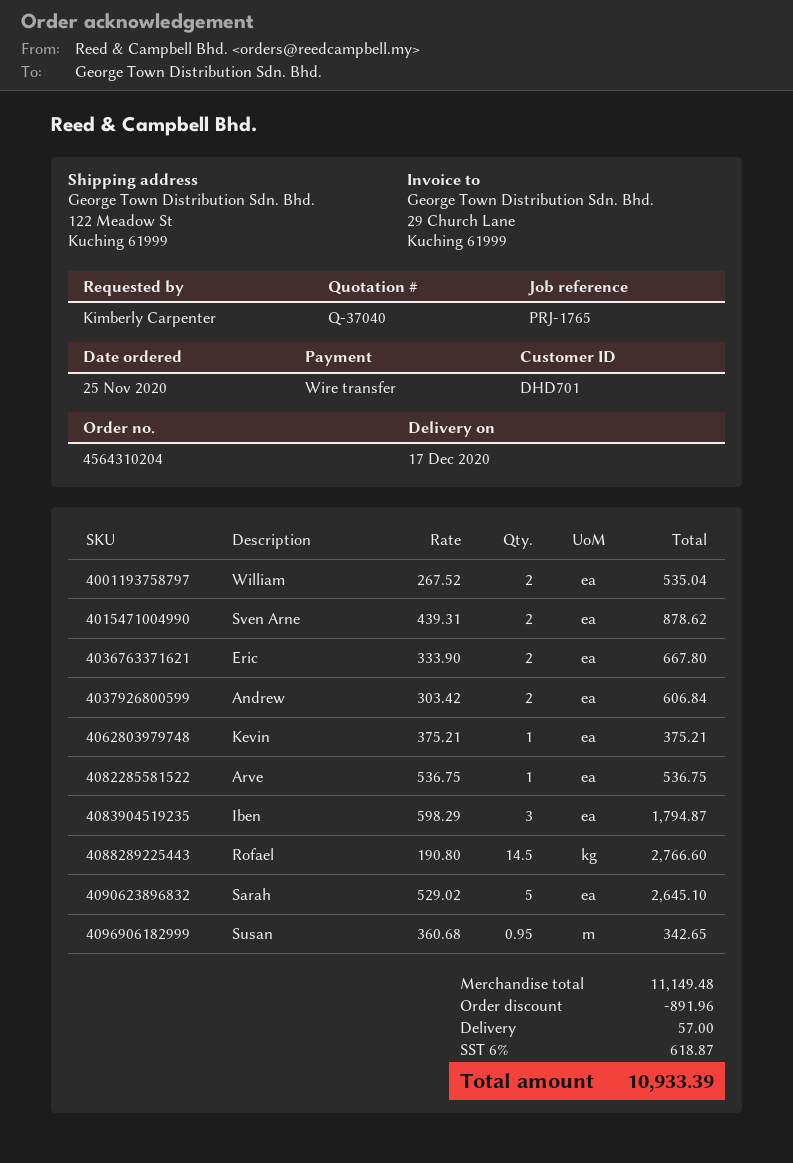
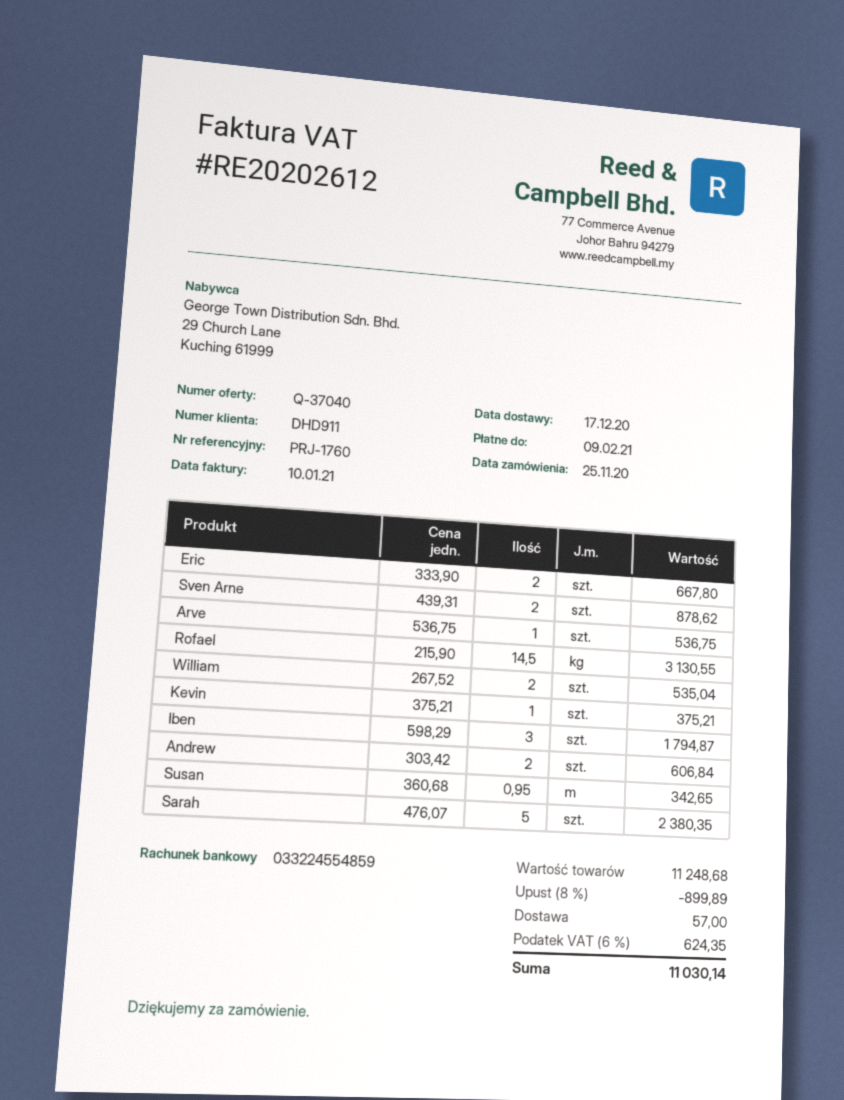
customer number: DHD701 -> DHD911
reference: PRJ-1765 -> PRJ-1760
Rofael: 14.5 x 190.80 = 2766.60 -> 14.5 x 215.90 = 3130.55
Sarah: 5 x 529.02 = 2645.10 -> 5 x 476.07 = 2380.35
subtotal: 11149.48 -> 11248.68
discount: 891.96 -> 899.89
tax: 6% = 618.87 -> 6% = 624.35
total: 10933.39 -> 11030.14

